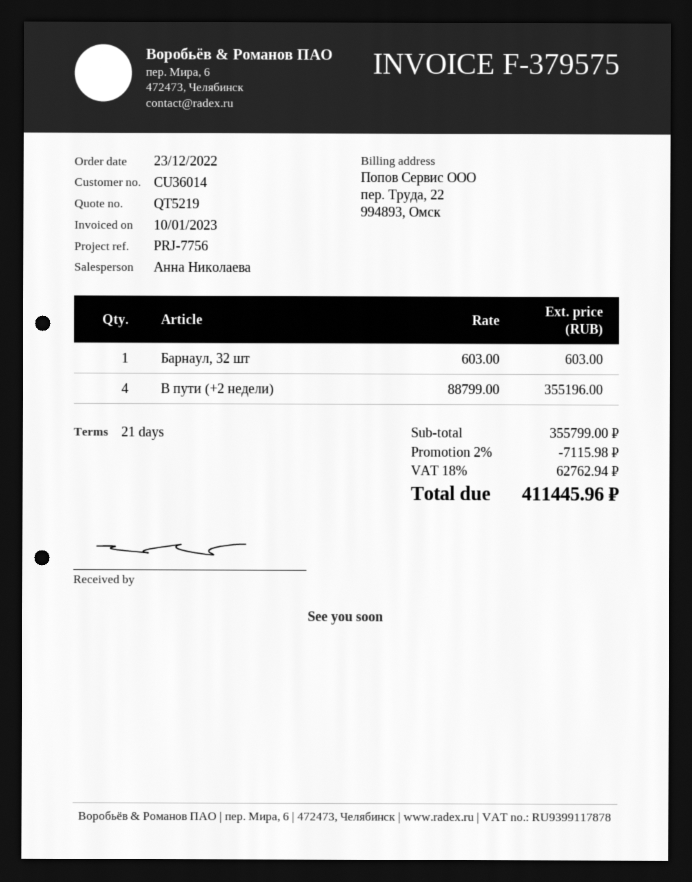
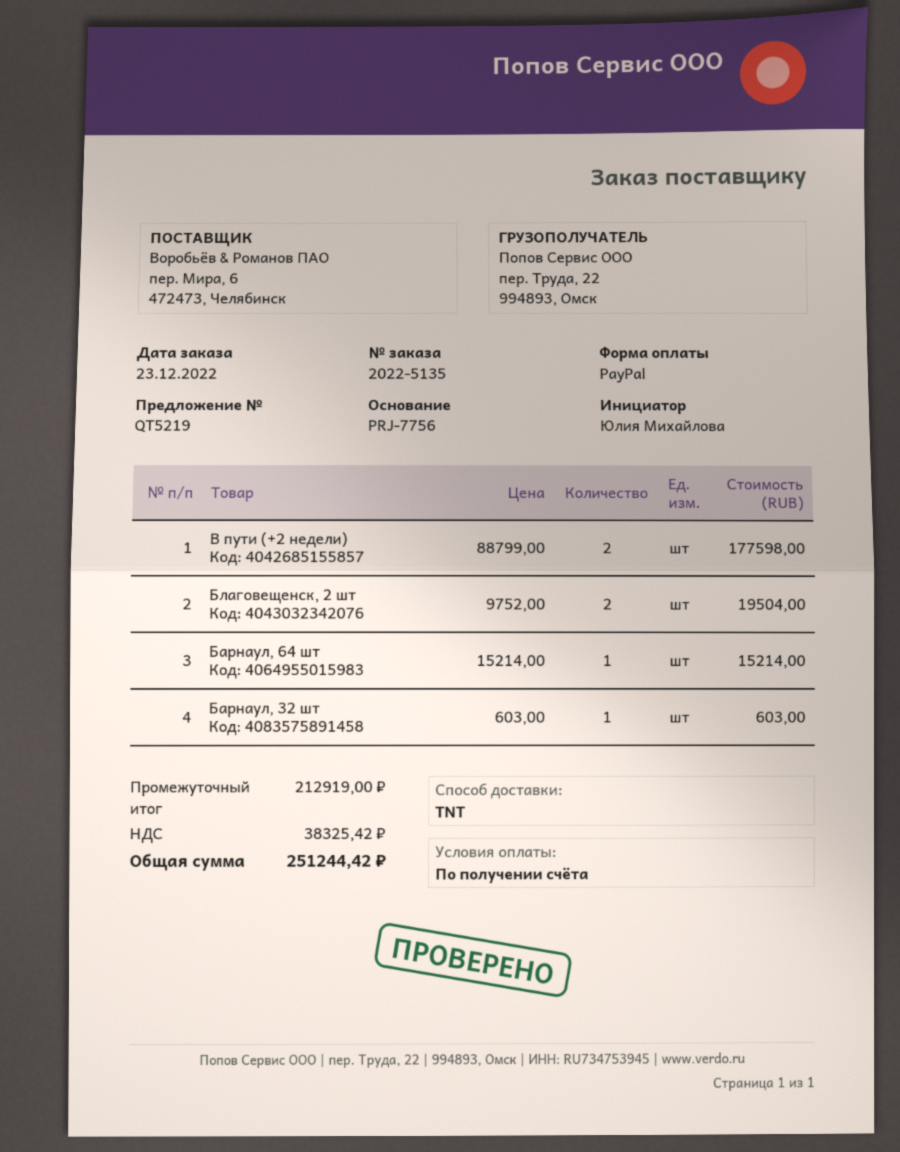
payment terms: 21 days -> on receipt
В пути (+2 недели): 4 x 88799.00 = 355196.00 -> 2 x 88799.00 = 177598.00
Благовещенск, 2 шт: none -> 2 x 9752.00 = 19504.00
Барнаул, 64 шт: none -> 1 x 15214.00 = 15214.00
subtotal: 355799.00 -> 212919.00
discount: 2% = 7115.98 -> none
tax: 62762.94 -> 38325.42
total: 411445.96 -> 251244.42

